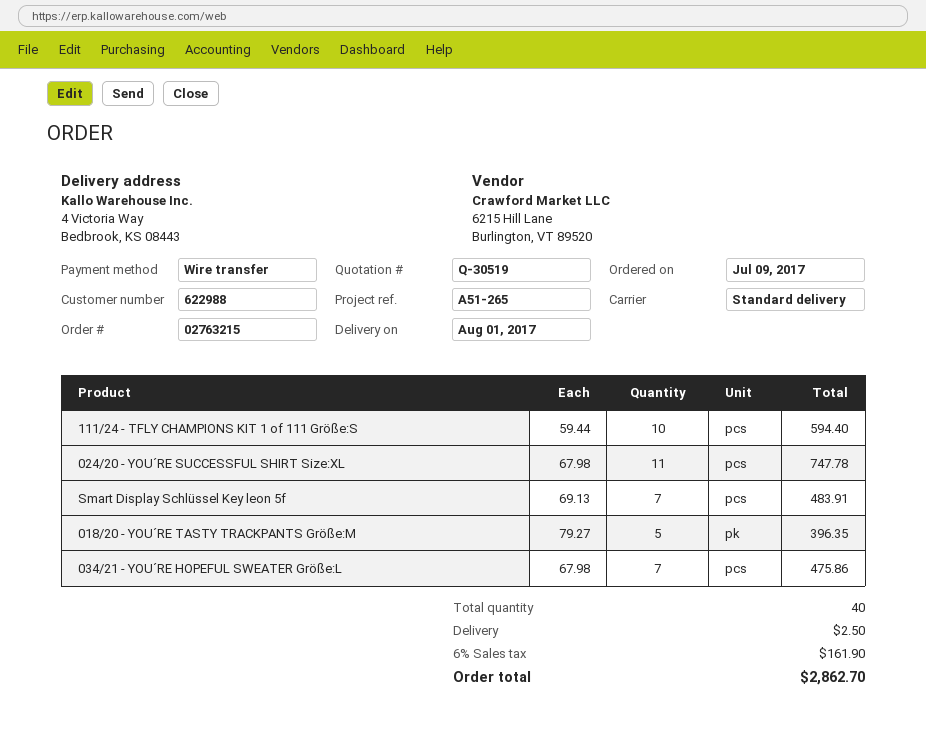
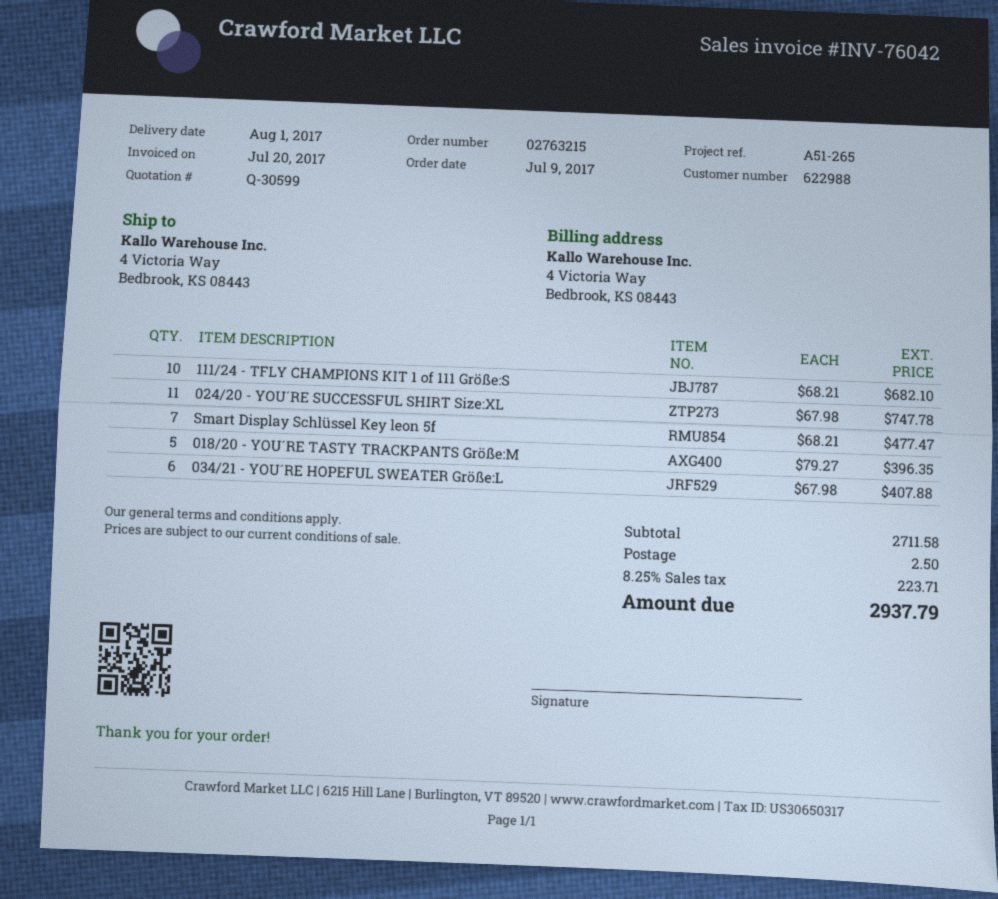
quote number: Q-30519 -> Q-30599
111/24 - TFLY CHAMPIONS KIT 1 of 111 Größe:S: 10 x 59.44 = 594.40 -> 10 x 68.21 = 682.10
Smart Display Schlüssel Key leon 5f: 7 x 69.13 = 483.91 -> 7 x 68.21 = 477.47
034/21 - YOU´RE HOPEFUL SWEATER Größe:L: 7 x 67.98 = 475.86 -> 6 x 67.98 = 407.88
tax: 6% = 161.90 -> 8.25% = 223.71
total: 2862.70 -> 2937.79

